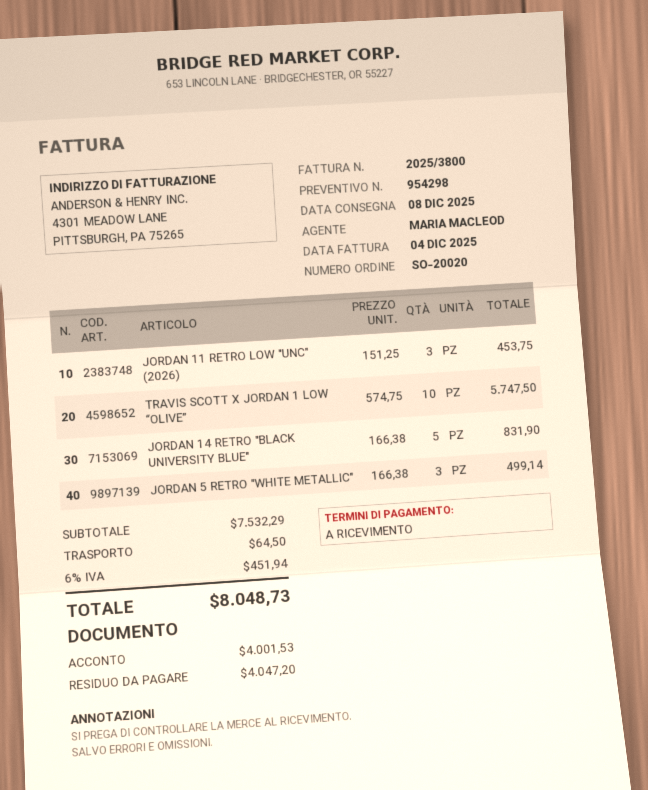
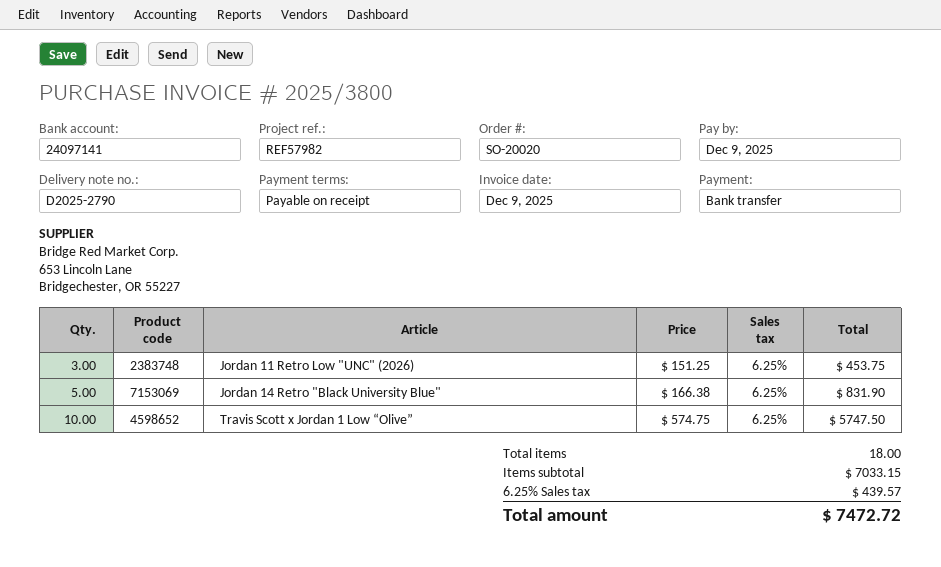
invoice date: 2025-12-04 -> 2025-12-09
JORDAN 5 RETRO "WHITE METALLIC": 3 x 166.38 = 499.14 -> none
subtotal: 7532.29 -> 7033.15
shipping: 64.50 -> none
tax: 6% = 451.94 -> 6.25% = 439.57
total: 8048.73 -> 7472.72

